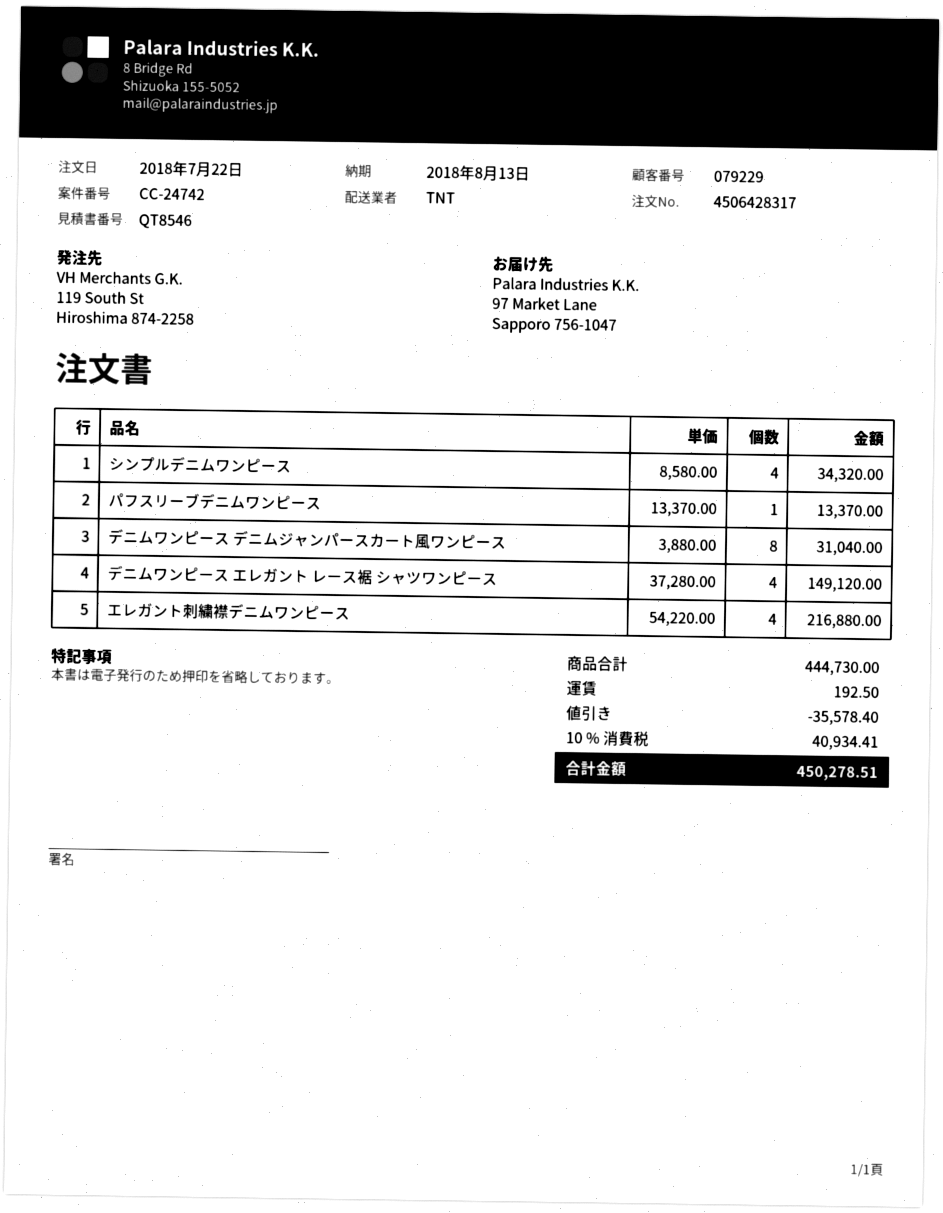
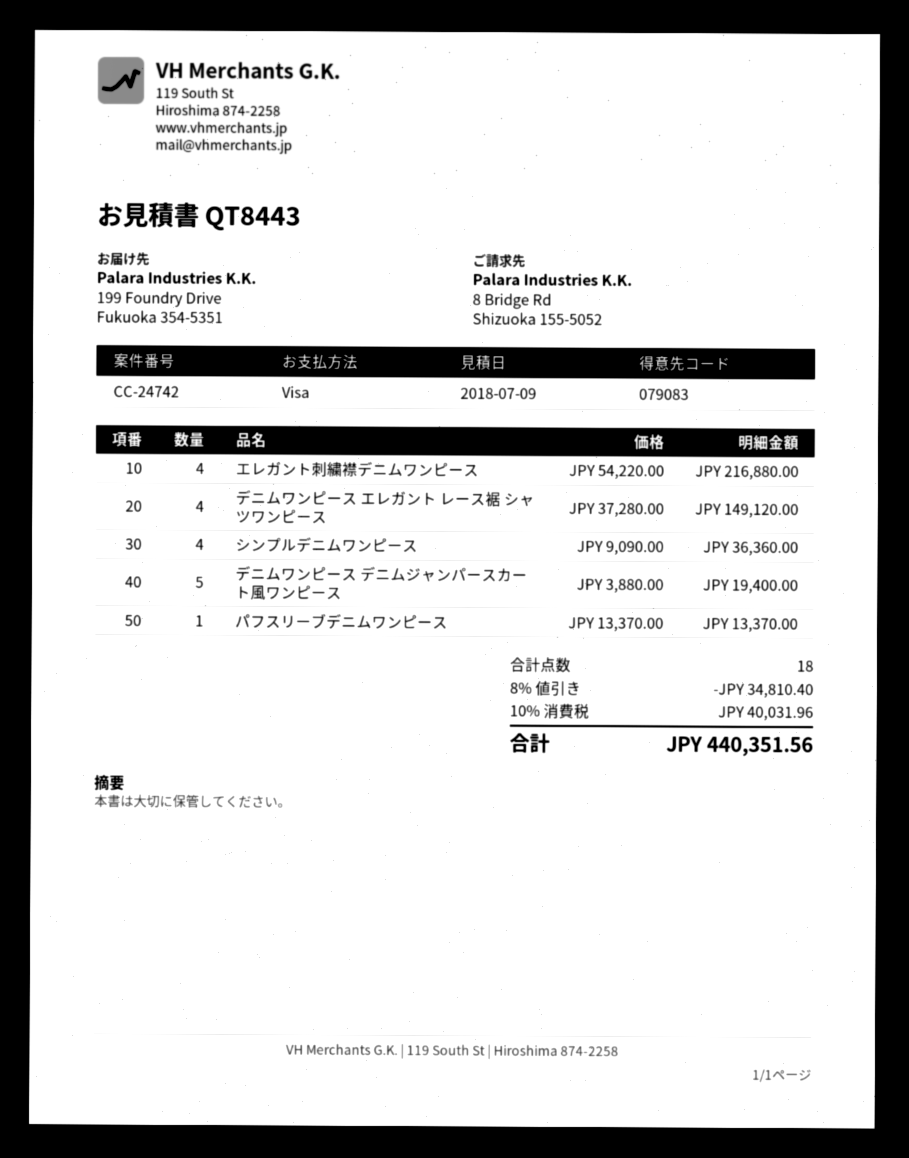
quote number: QT8546 -> QT8443
customer number: 079229 -> 079083
ship to: 97 Market Lane, Sapporo 756-1047 -> 199 Foundry Drive, Fukuoka 354-5351
シンプルデニムワンピース: 4 x 8580.00 = 34320.00 -> 4 x 9090.00 = 36360.00
デニムワンピース デニムジャンパースカート風ワンピース: 8 x 3880.00 = 31040.00 -> 5 x 3880.00 = 19400.00
discount: 35578.40 -> 34810.40
shipping: 192.50 -> none
tax: 10% = 40934.41 -> 10% = 40031.96
total: 450278.51 -> 440351.56

